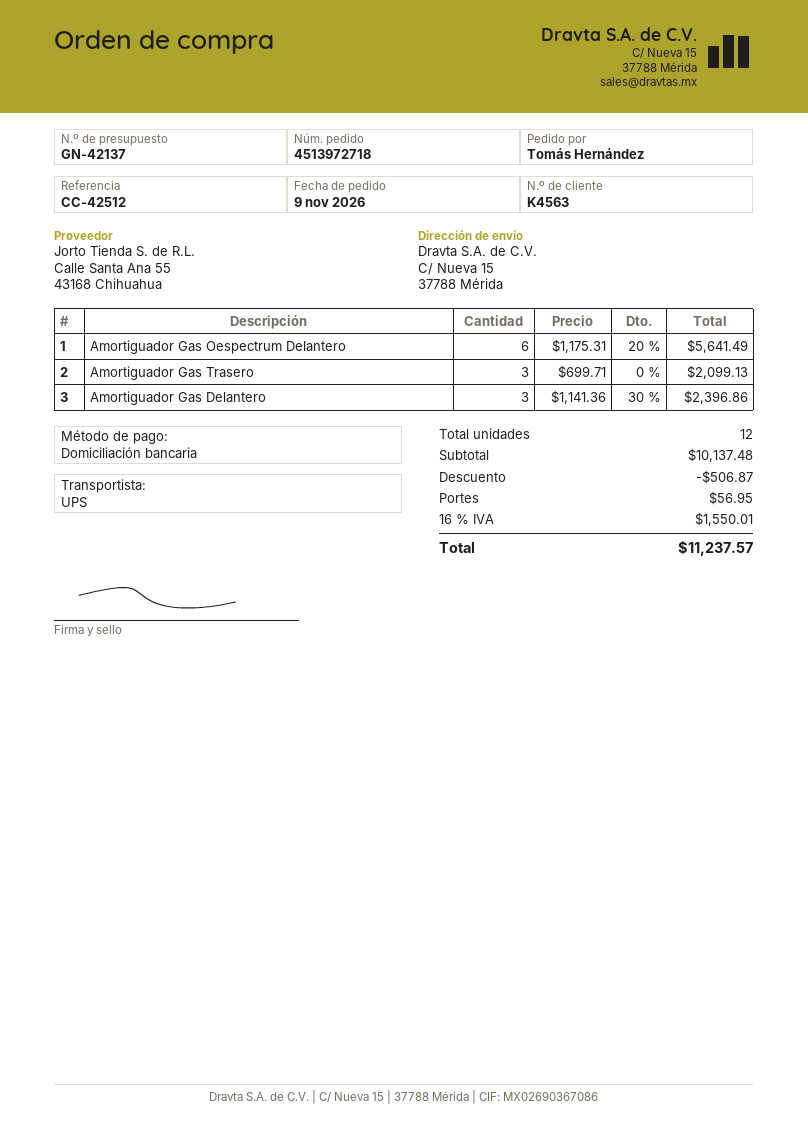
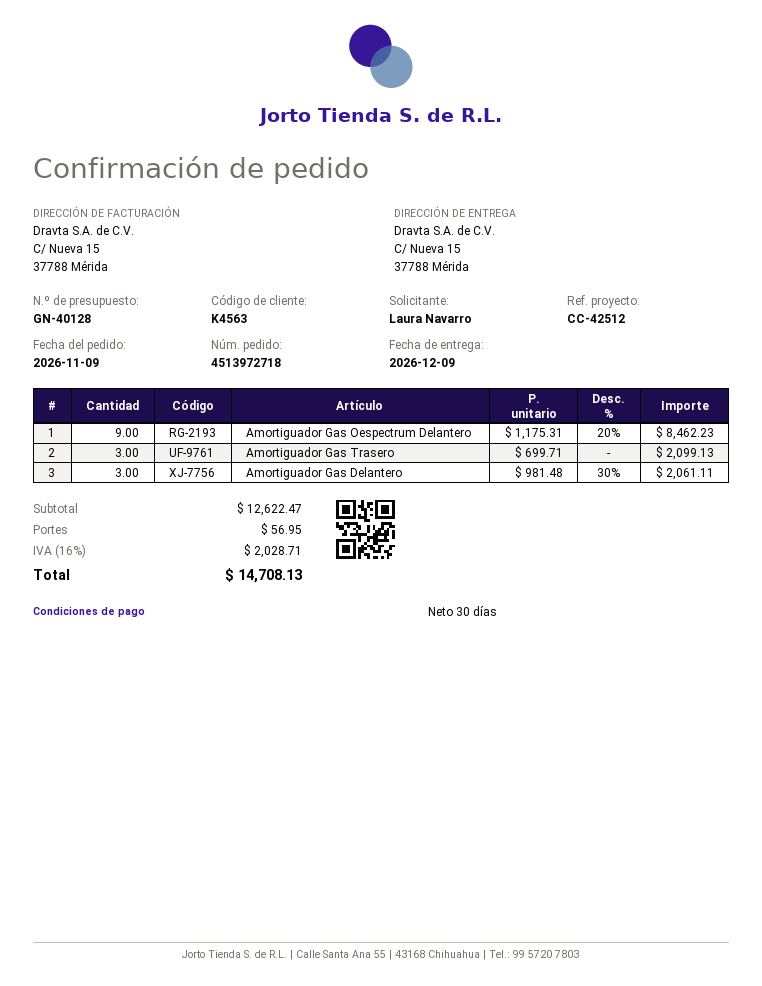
quote number: GN-42137 -> GN-40128
ordered by: Tomás Hernández -> Laura Navarro
Amortiguador Gas Oespectrum Delantero: 6 x 1175.31 - 20% = 5641.49 -> 9 x 1175.31 - 20% = 8462.23
Amortiguador Gas Delantero: 3 x 1141.36 - 30% = 2396.86 -> 3 x 981.48 - 30% = 2061.11
subtotal: 10137.48 -> 12622.47
discount: 506.87 -> none
tax: 16% = 1550.01 -> 16% = 2028.71
total: 11237.57 -> 14708.13

